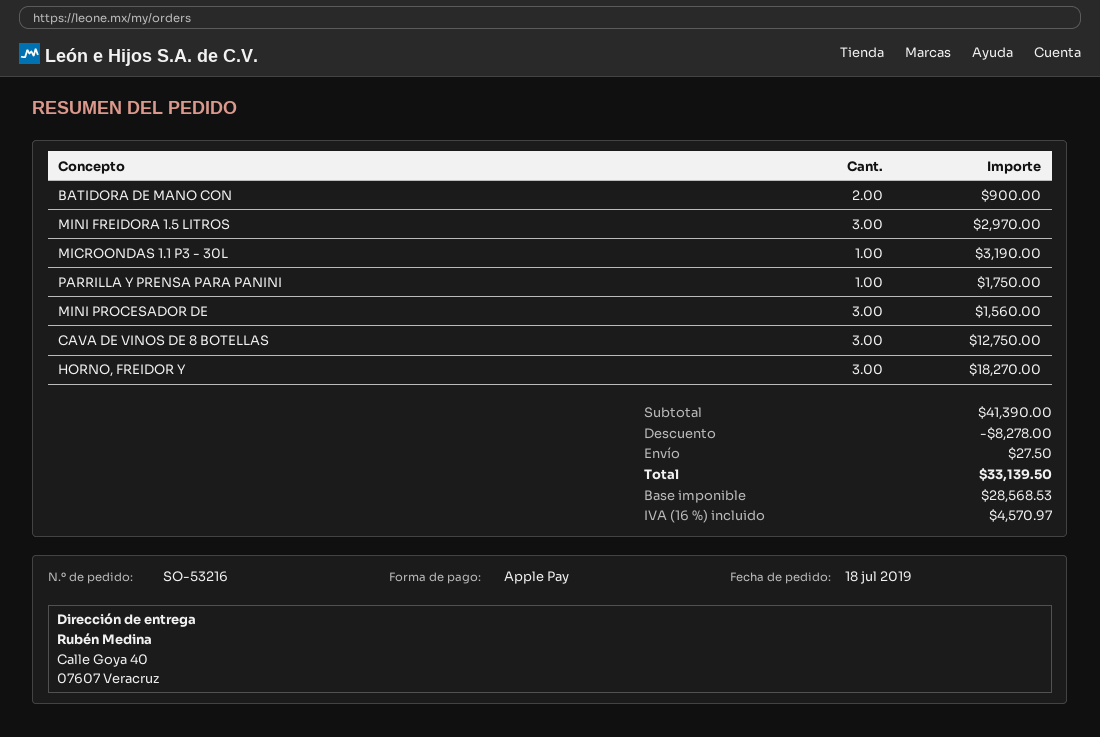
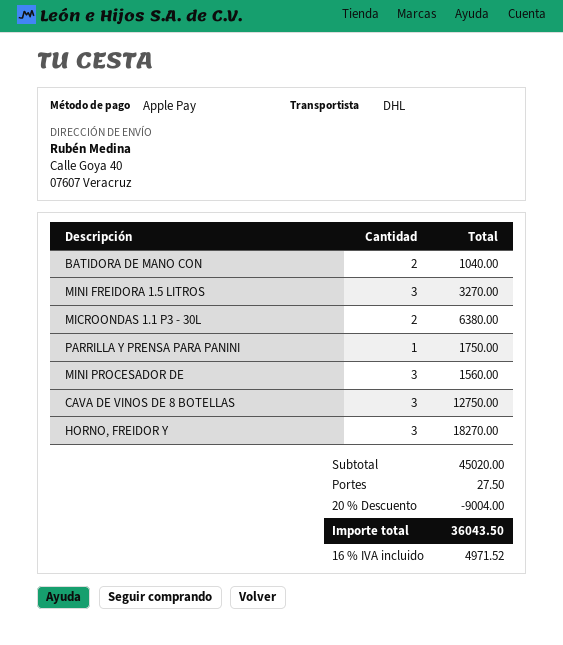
BATIDORA DE MANO CON: 2 for 900.00 -> 2 for 1040.00
MINI FREIDORA 1.5 LITROS: 3 for 2970.00 -> 3 for 3270.00
MICROONDAS 1.1 P3 - 30L: 1 for 3190.00 -> 2 for 6380.00
subtotal: 41390.00 -> 45020.00
discount: 8278.00 -> 9004.00
tax: 16% = 4570.97 -> 16% = 4971.52
total: 33139.50 -> 36043.50

